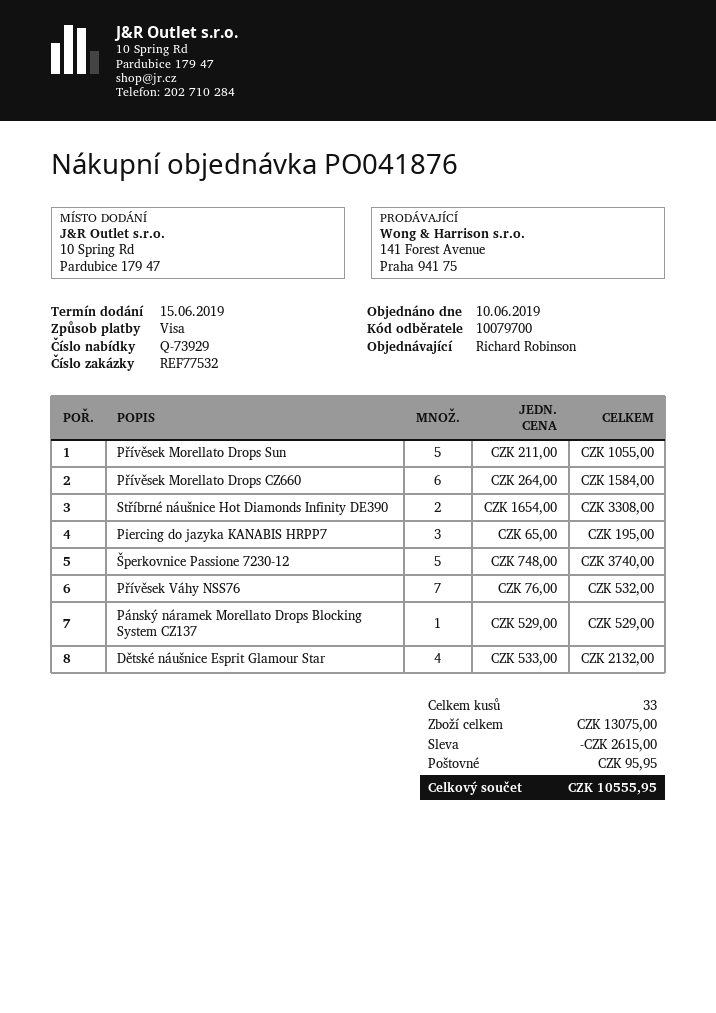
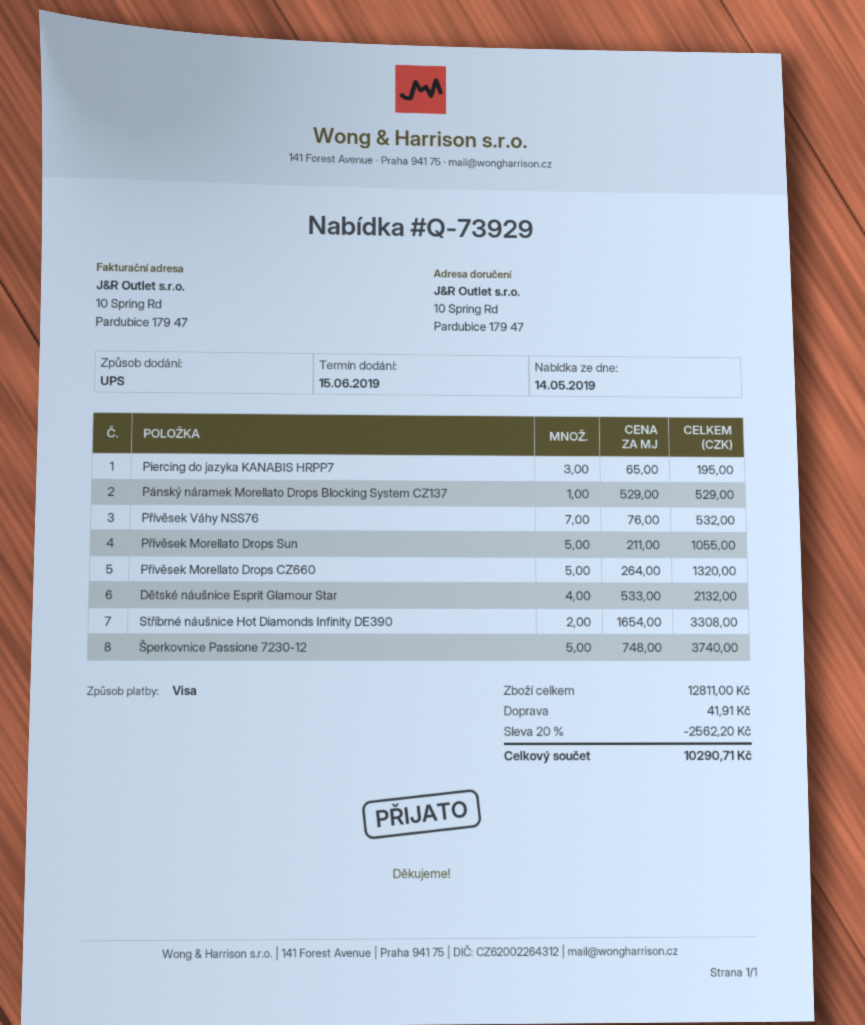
Přívěsek Morellato Drops CZ660: 6 x 264.00 = 1584.00 -> 5 x 264.00 = 1320.00
subtotal: 13075.00 -> 12811.00
discount: 2615.00 -> 2562.20
shipping: 95.95 -> 41.91
total: 10555.95 -> 10290.71

